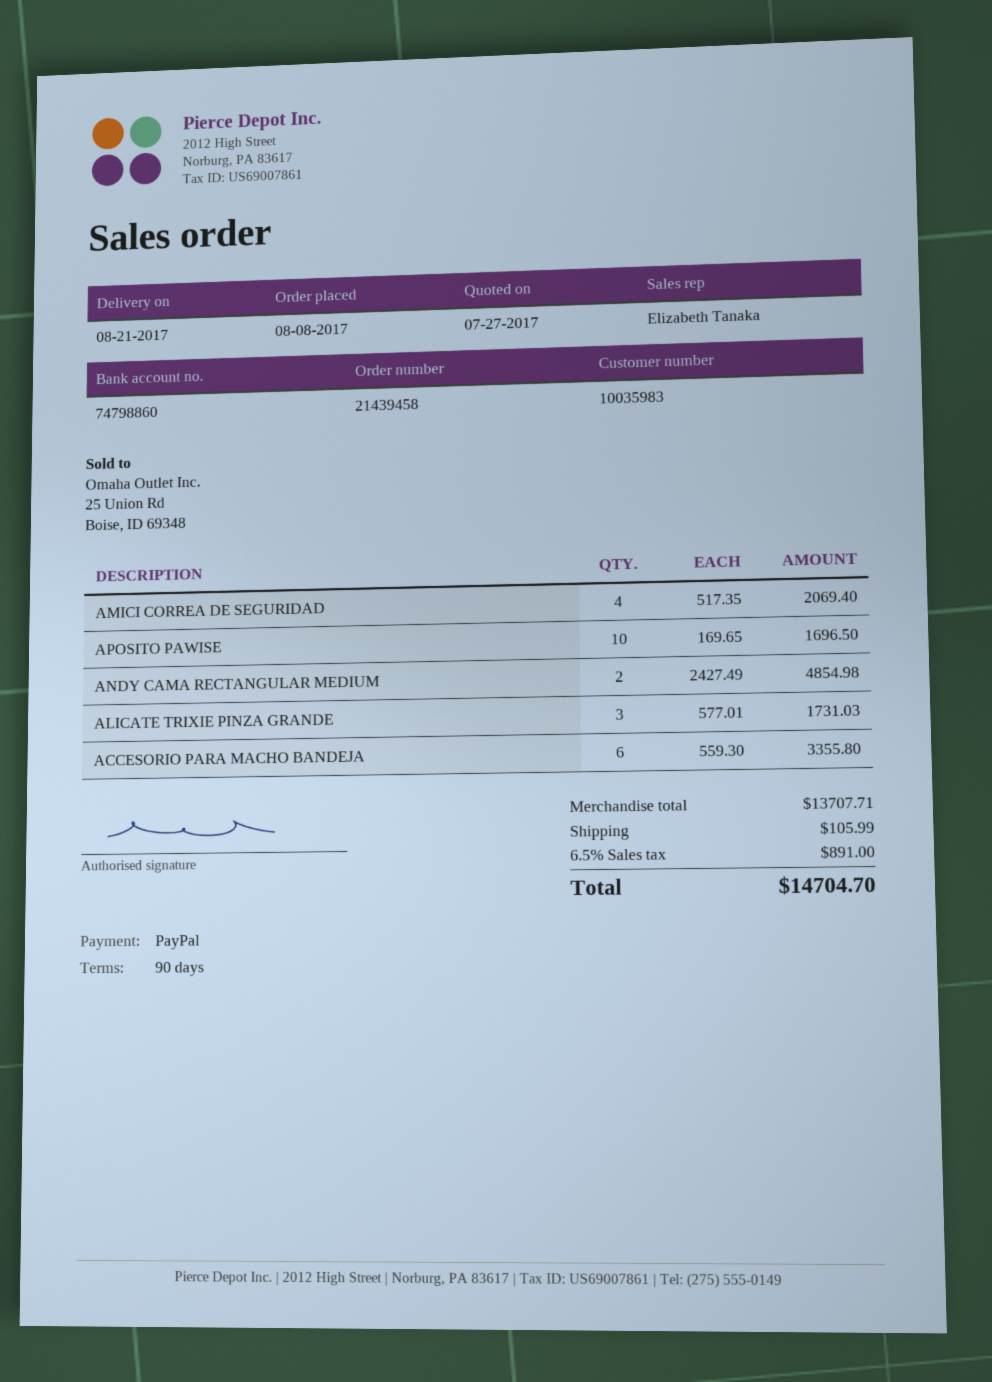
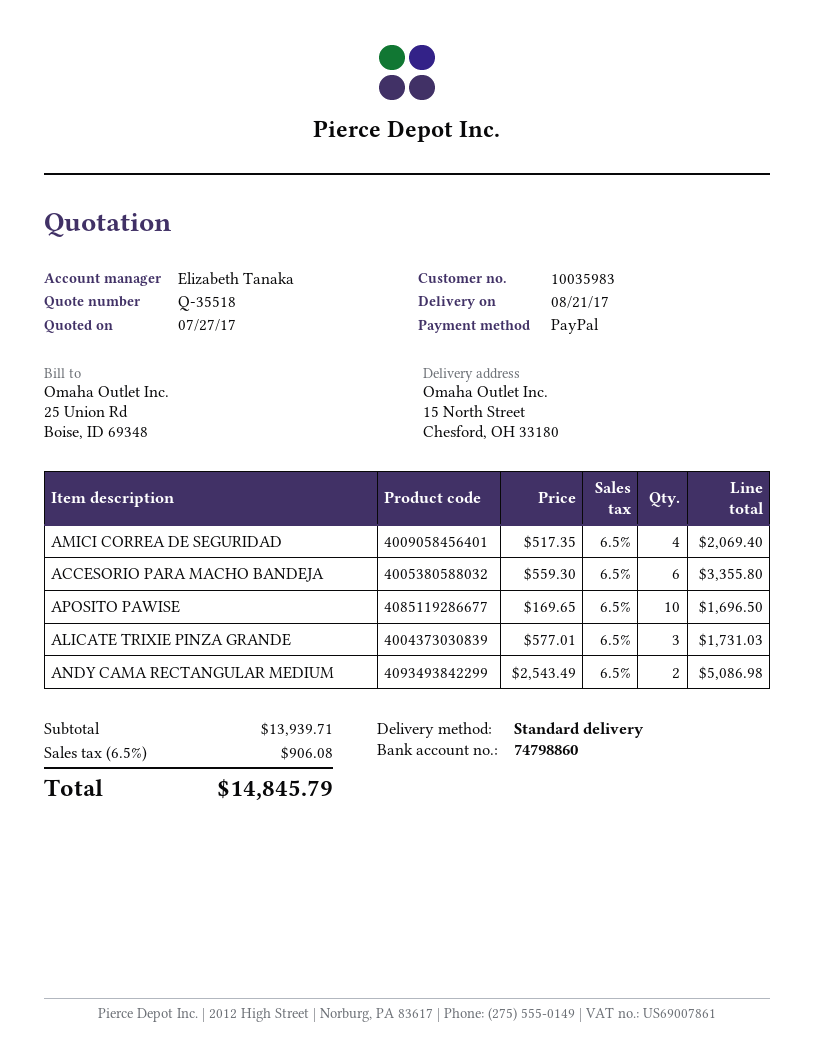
ANDY CAMA RECTANGULAR MEDIUM: 2 x 2427.49 = 4854.98 -> 2 x 2543.49 = 5086.98
subtotal: 13707.71 -> 13939.71
shipping: 105.99 -> none
tax: 6.5% = 891.00 -> 6.5% = 906.08
total: 14704.70 -> 14845.79

